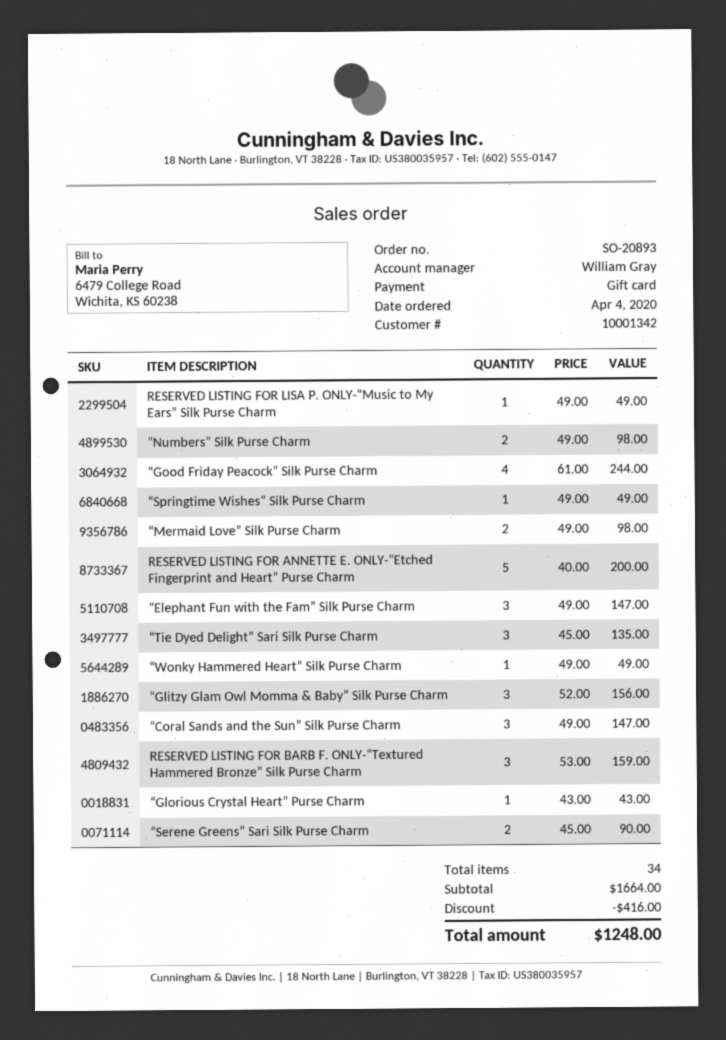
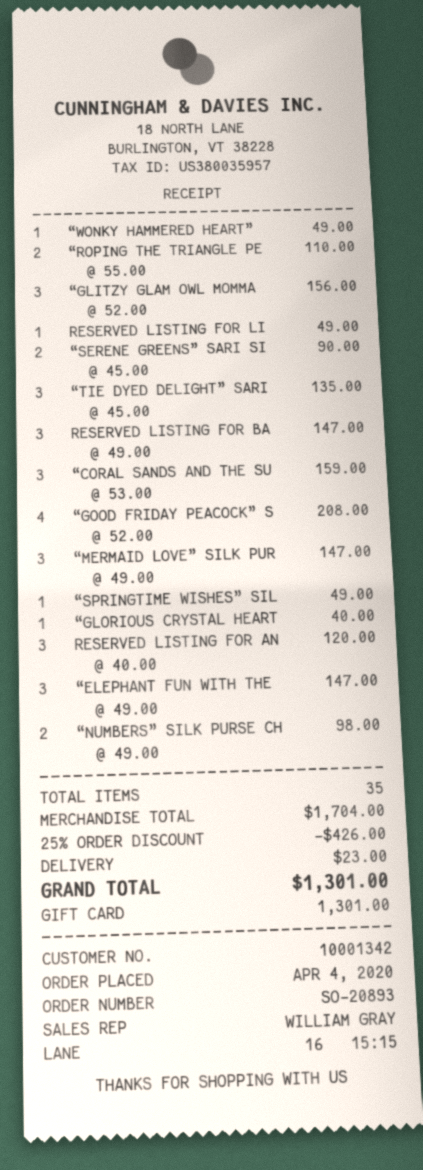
“Good Friday Peacock” Silk Purse Charm: 4 x 61.00 = 244.00 -> 4 x 52.00 = 208.00
“Mermaid Love” Silk Purse Charm: 2 x 49.00 = 98.00 -> 3 x 49.00 = 147.00
RESERVED LISTING FOR ANNETTE E. ONLY-“Etched Fingerprint and Heart” Purse Charm: 5 x 40.00 = 200.00 -> 3 x 40.00 = 120.00
“Coral Sands and the Sun” Silk Purse Charm: 3 x 49.00 = 147.00 -> 3 x 53.00 = 159.00
RESERVED LISTING FOR BARB F. ONLY-“Textured Hammered Bronze” Silk Purse Charm: 3 x 53.00 = 159.00 -> 3 x 49.00 = 147.00
“Glorious Crystal Heart” Purse Charm: 1 x 43.00 = 43.00 -> 1 x 40.00 = 40.00
“ROPING THE TRIANGLE PE: none -> 2 x 55.00 = 110.00
total quantity: 34 -> 35
subtotal: 1664.00 -> 1704.00
discount: 416.00 -> 426.00
shipping: none -> 23.00
total: 1248.00 -> 1301.00

